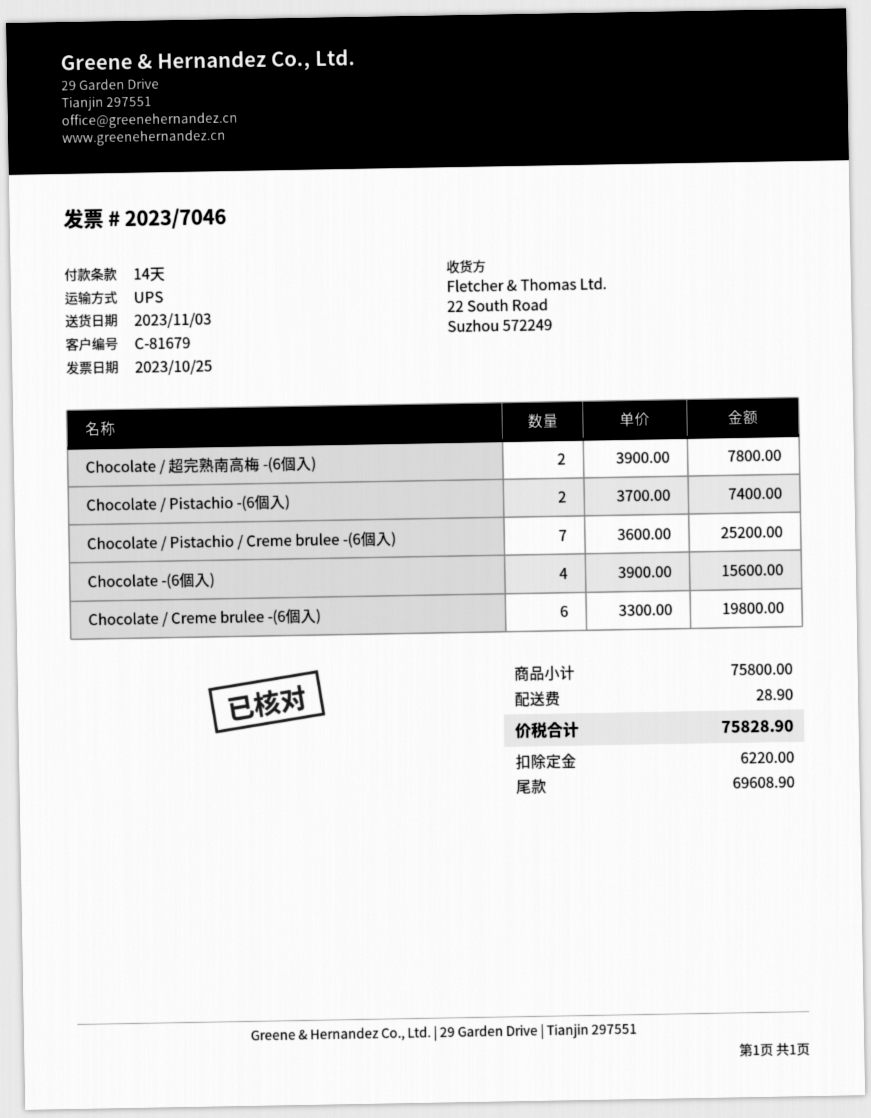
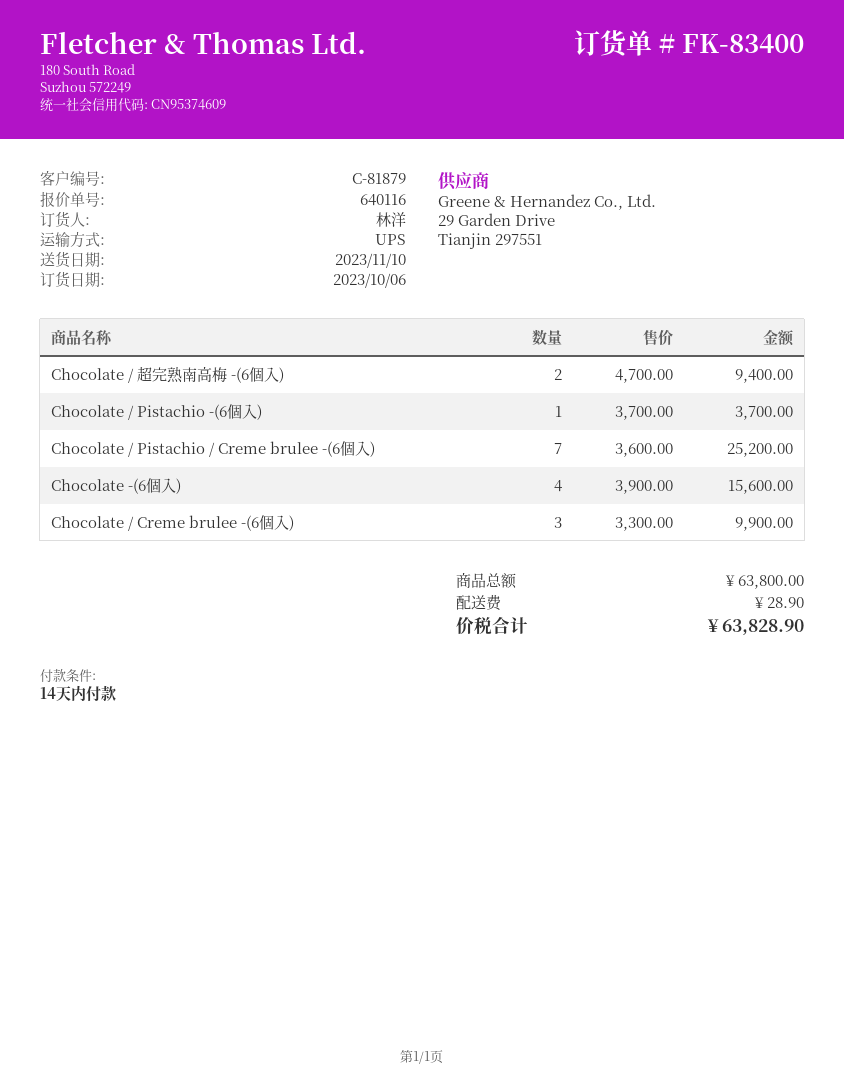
delivery date: 2023-11-03 -> 2023-11-10
customer number: C-81679 -> C-81879
Chocolate / 超完熟南高梅 -(6個入): 2 x 3900.00 = 7800.00 -> 2 x 4700.00 = 9400.00
Chocolate / Pistachio -(6個入): 2 x 3700.00 = 7400.00 -> 1 x 3700.00 = 3700.00
Chocolate / Creme brulee -(6個入): 6 x 3300.00 = 19800.00 -> 3 x 3300.00 = 9900.00
subtotal: 75800.00 -> 63800.00
total: 75828.90 -> 63828.90

